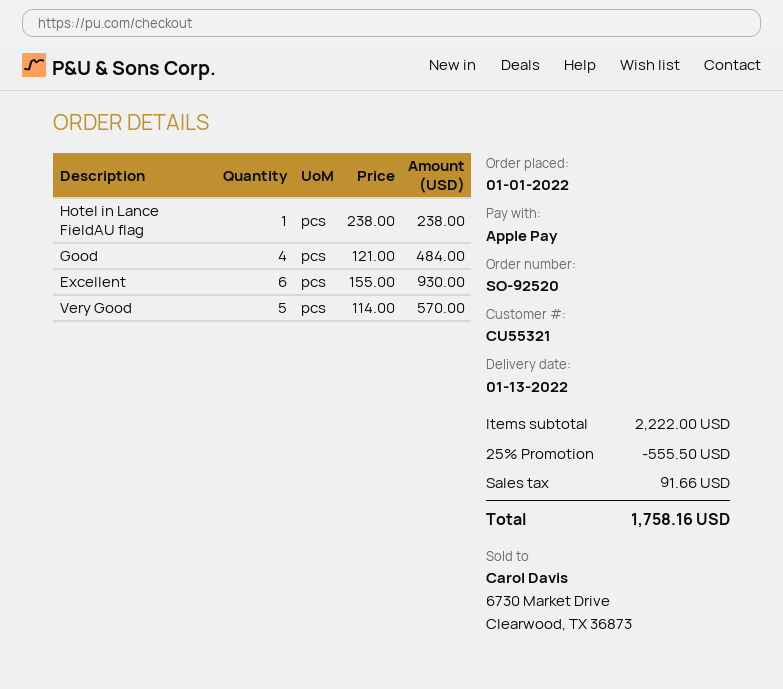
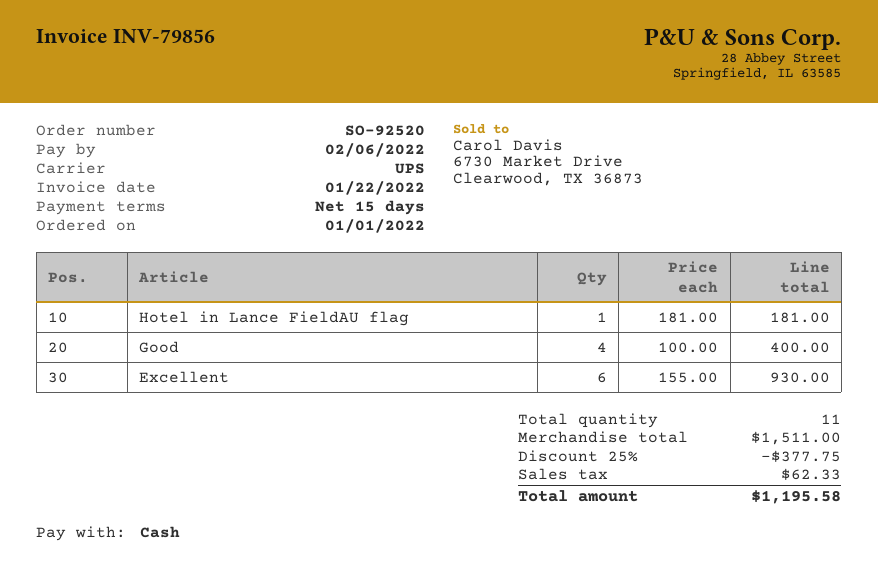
payment method: Apple Pay -> cash
Hotel in Lance FieldAU flag: 1 x 238.00 = 238.00 -> 1 x 181.00 = 181.00
Good: 4 x 121.00 = 484.00 -> 4 x 100.00 = 400.00
Very Good: 5 x 114.00 = 570.00 -> none
subtotal: 2222.00 -> 1511.00
discount: 25% = 555.50 -> 25% = 377.75
tax: 91.66 -> 62.33
total: 1758.16 -> 1195.58

